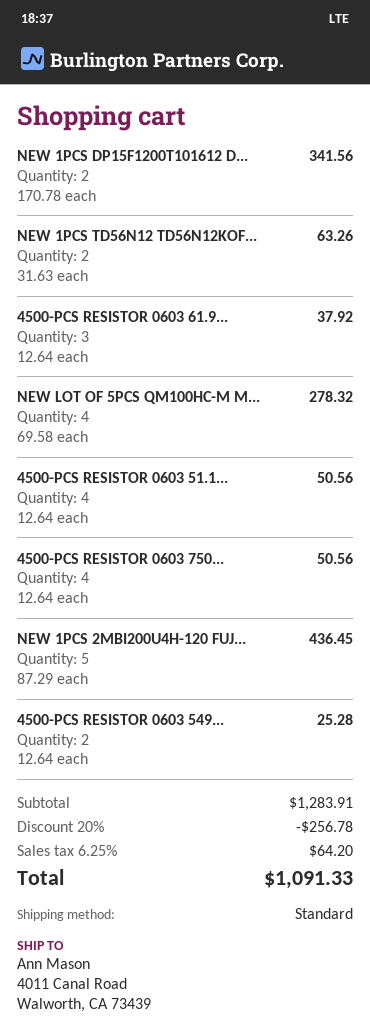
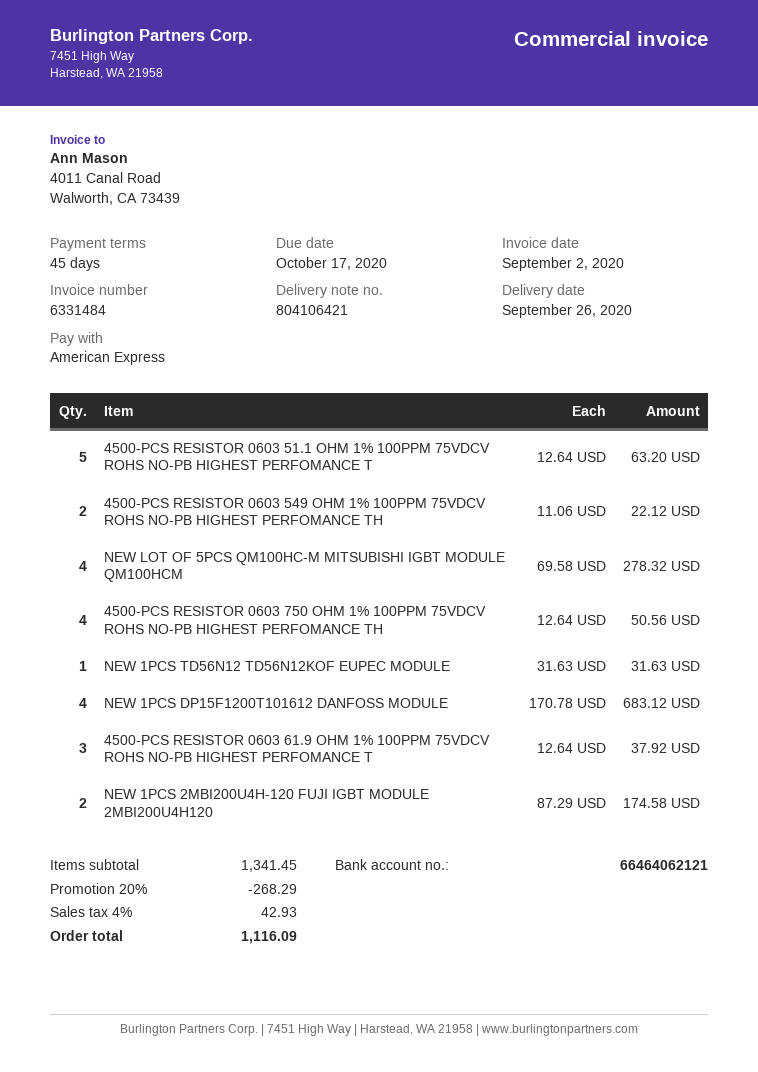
NEW 1PCS DP15F1200T101612 D...: 2 x 170.78 = 341.56 -> 4 x 170.78 = 683.12
NEW 1PCS TD56N12 TD56N12KOF...: 2 x 31.63 = 63.26 -> 1 x 31.63 = 31.63
4500-PCS RESISTOR 0603 51.1...: 4 x 12.64 = 50.56 -> 5 x 12.64 = 63.20
NEW 1PCS 2MBI200U4H-120 FUJ...: 5 x 87.29 = 436.45 -> 2 x 87.29 = 174.58
4500-PCS RESISTOR 0603 549...: 2 x 12.64 = 25.28 -> 2 x 11.06 = 22.12
subtotal: 1283.91 -> 1341.45
discount: 20% = 256.78 -> 20% = 268.29
tax: 6.25% = 64.20 -> 4% = 42.93
total: 1091.33 -> 1116.09

